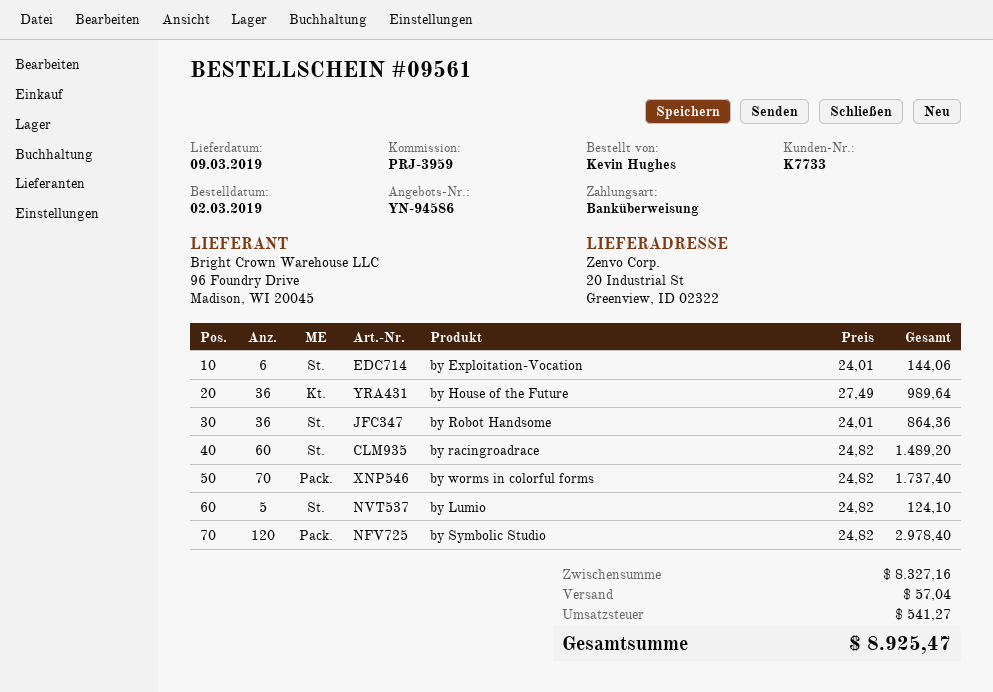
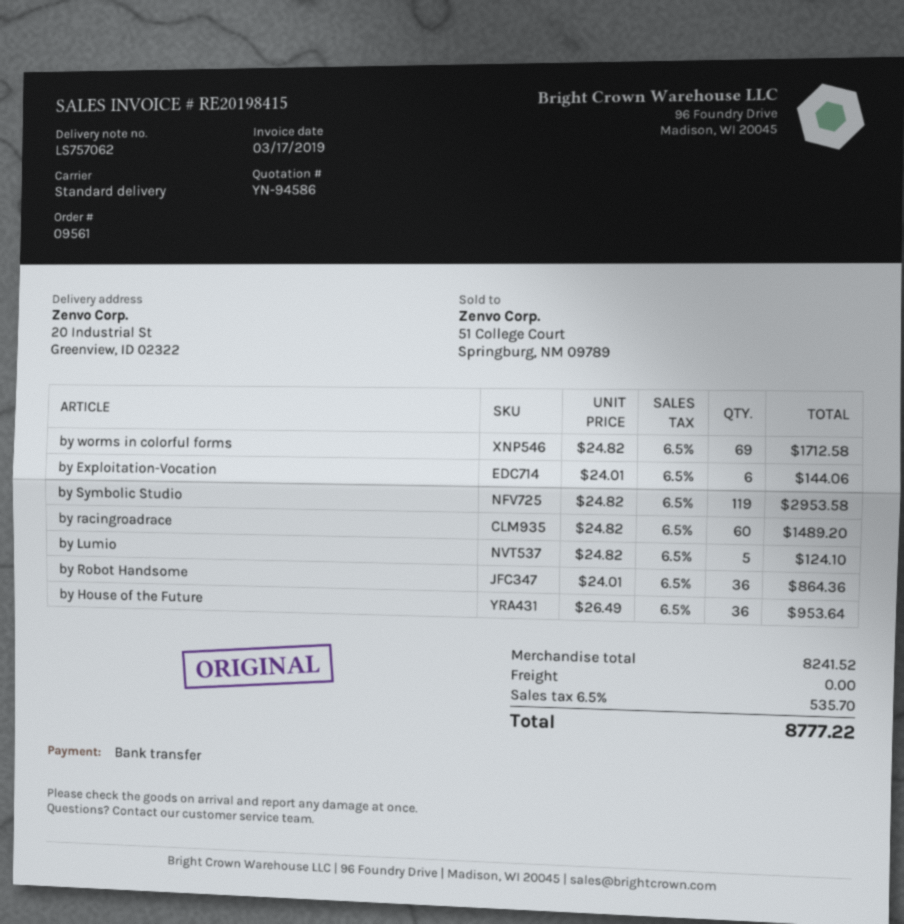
by House of the Future: 36 x 27.49 = 989.64 -> 36 x 26.49 = 953.64
by worms in colorful forms: 70 x 24.82 = 1737.40 -> 69 x 24.82 = 1712.58
by Symbolic Studio: 120 x 24.82 = 2978.40 -> 119 x 24.82 = 2953.58
subtotal: 8327.16 -> 8241.52
shipping: 57.04 -> 0.00
tax: 541.27 -> 535.70
total: 8925.47 -> 8777.22

